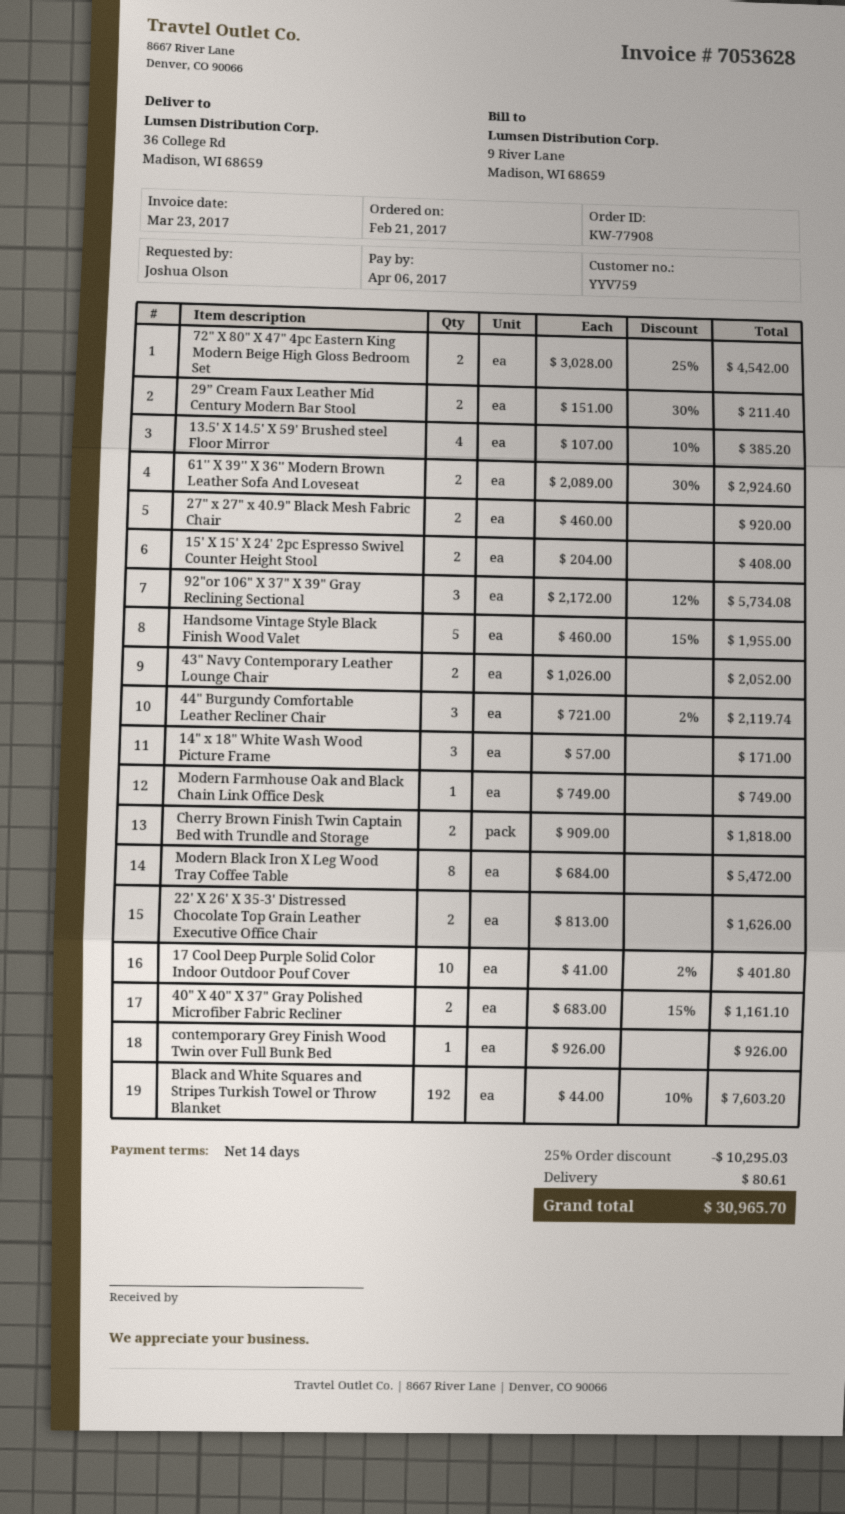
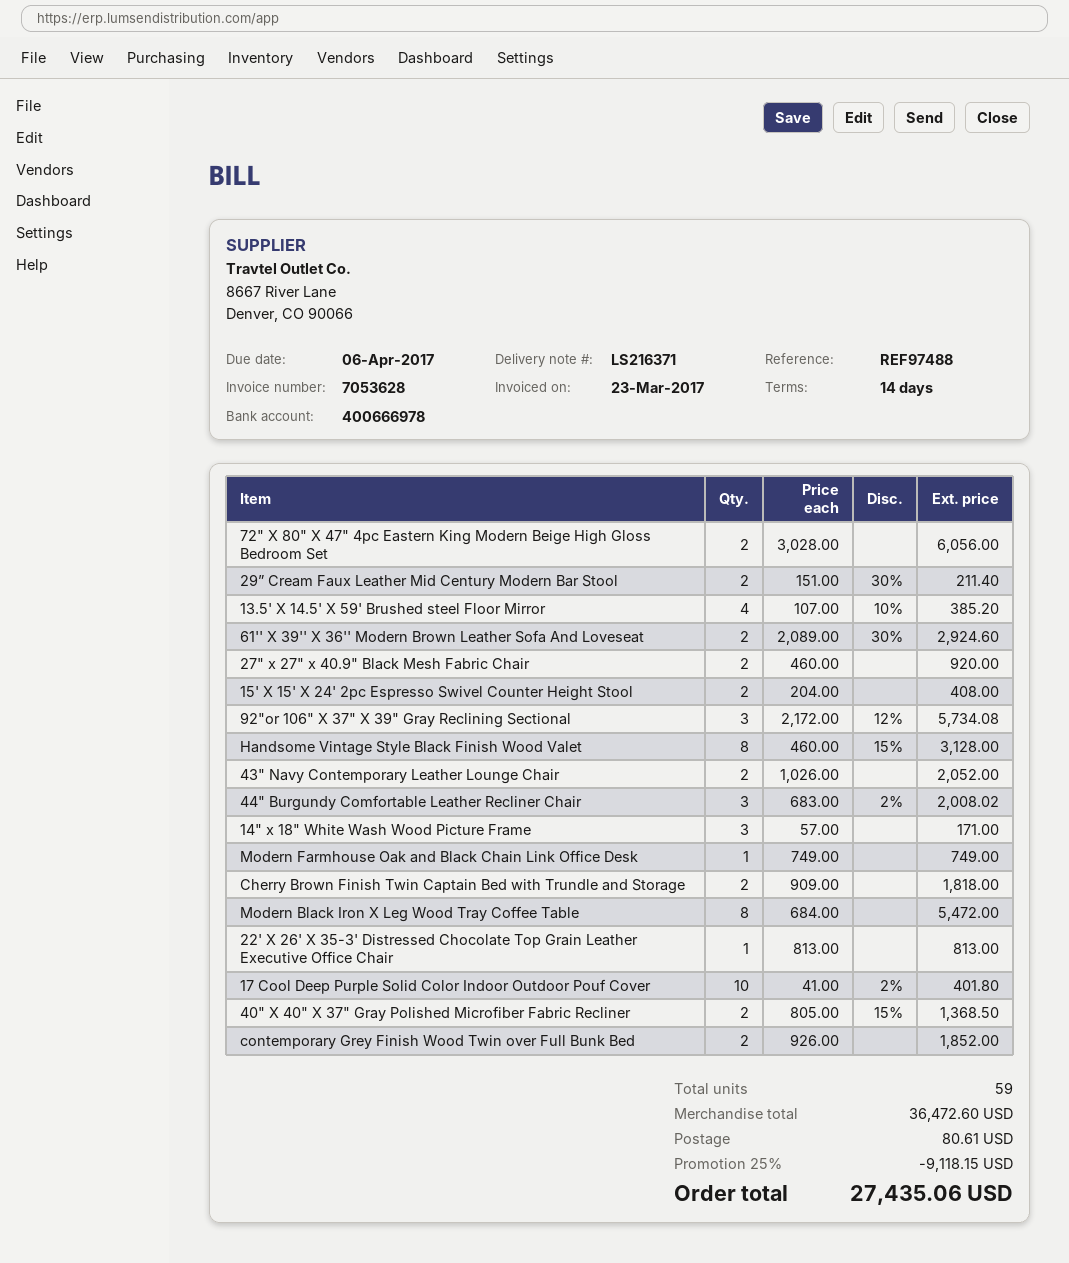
72" X 80" X 47" 4pc Eastern King Modern Beige High Gloss Bedroom Set: 2 x 3028.00 - 25% = 4542.00 -> 2 x 3028.00 = 6056.00
Handsome Vintage Style Black Finish Wood Valet: 5 x 460.00 - 15% = 1955.00 -> 8 x 460.00 - 15% = 3128.00
44" Burgundy Comfortable Leather Recliner Chair: 3 x 721.00 - 2% = 2119.74 -> 3 x 683.00 - 2% = 2008.02
22' X 26' X 35-3' Distressed Chocolate Top Grain Leather Executive Office Chair: 2 x 813.00 = 1626.00 -> 1 x 813.00 = 813.00
40" X 40" X 37" Gray Polished Microfiber Fabric Recliner: 2 x 683.00 - 15% = 1161.10 -> 2 x 805.00 - 15% = 1368.50
contemporary Grey Finish Wood Twin over Full Bunk Bed: 1 x 926.00 = 926.00 -> 2 x 926.00 = 1852.00
Black and White Squares and Stripes Turkish Towel or Throw Blanket: 192 x 44.00 - 10% = 7603.20 -> none
discount: 25% = 10295.03 -> 25% = 9118.15
total: 30965.70 -> 27435.06

